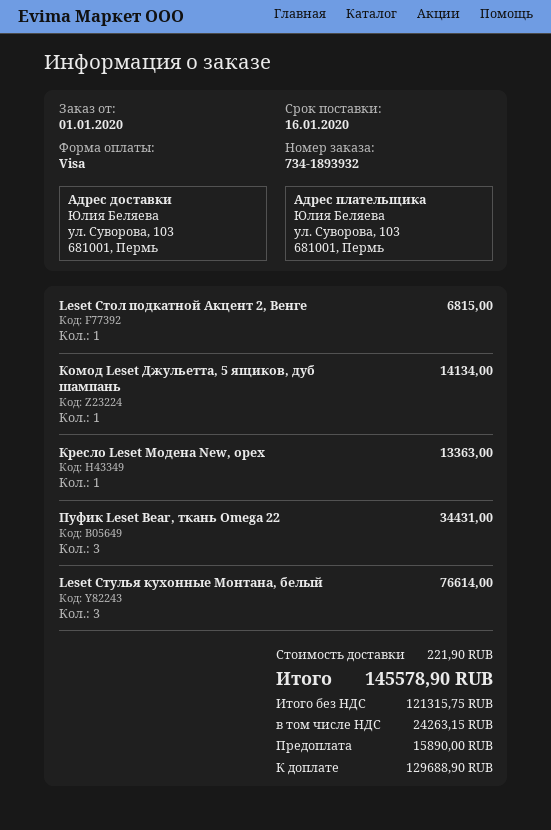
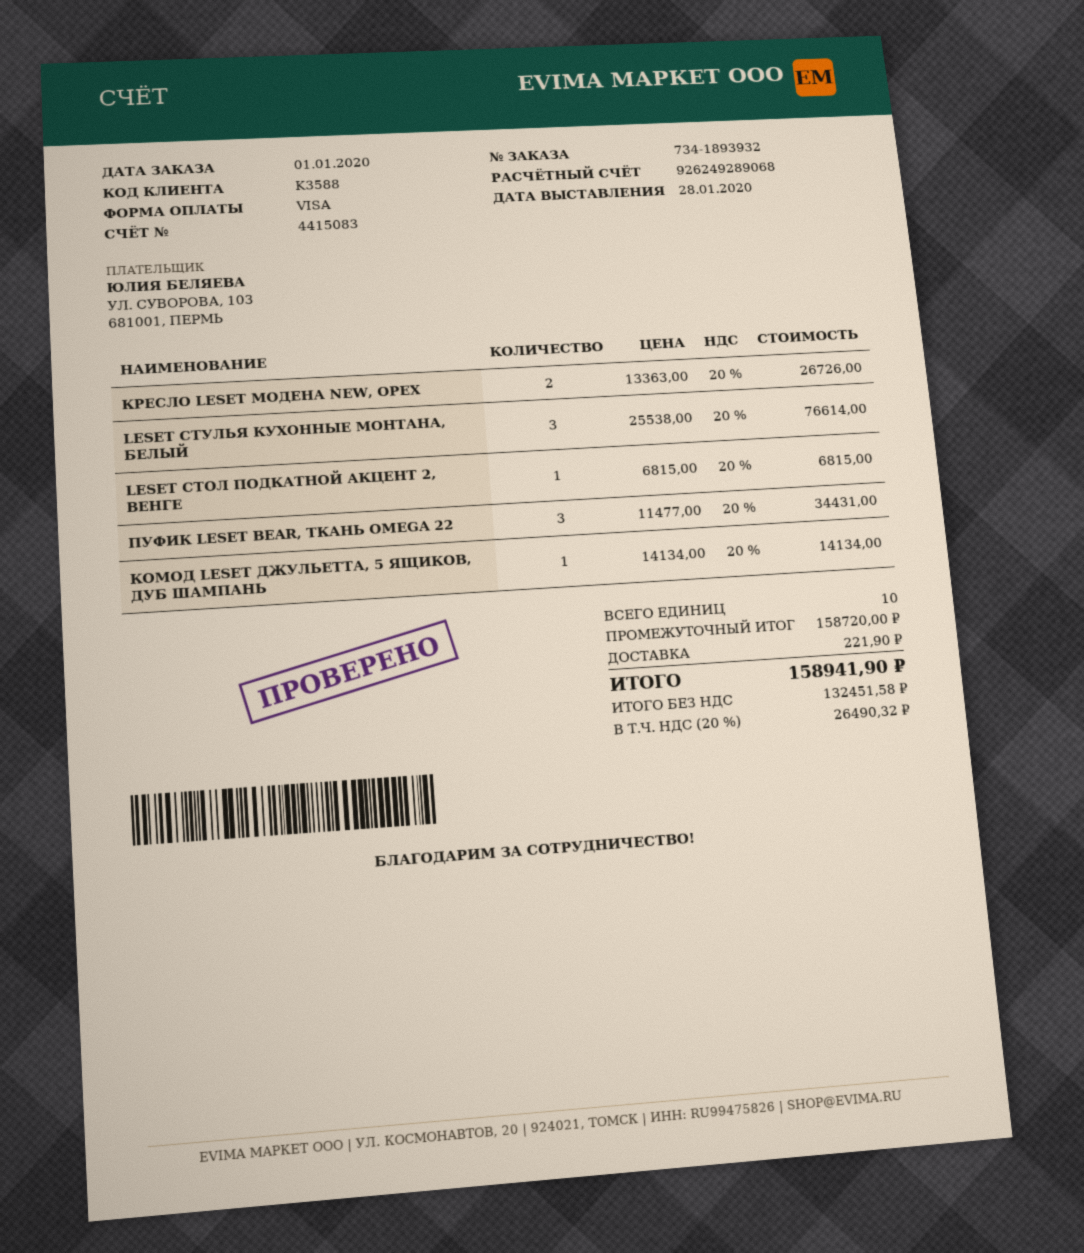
Кресло Leset Модена New, орех: 1 for 13363.00 -> 2 for 26726.00
net: 121315.75 -> 132451.58
tax: 24263.15 -> 26490.32
total: 145578.90 -> 158941.90

